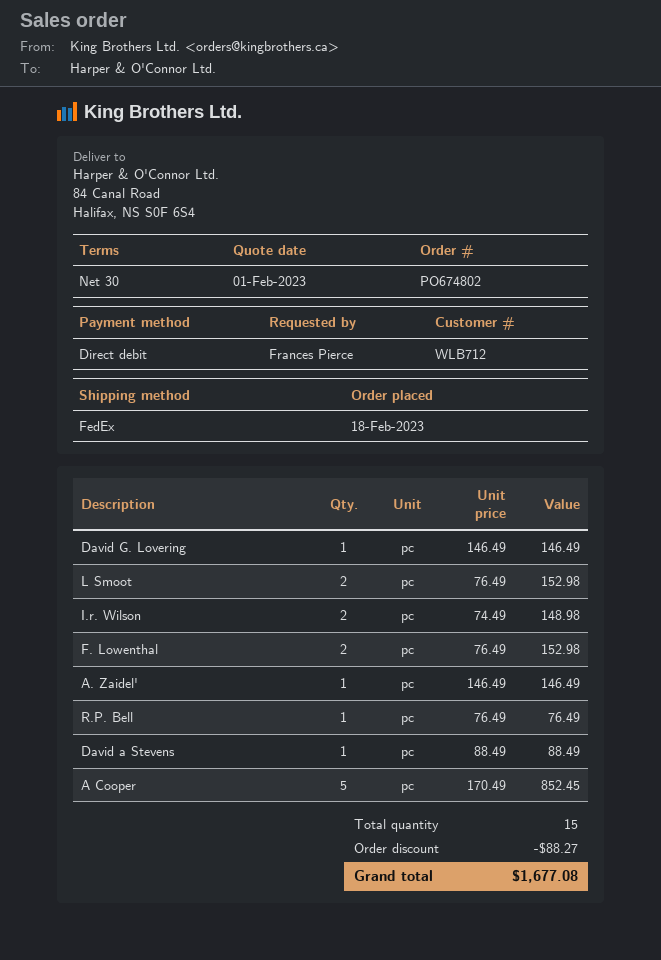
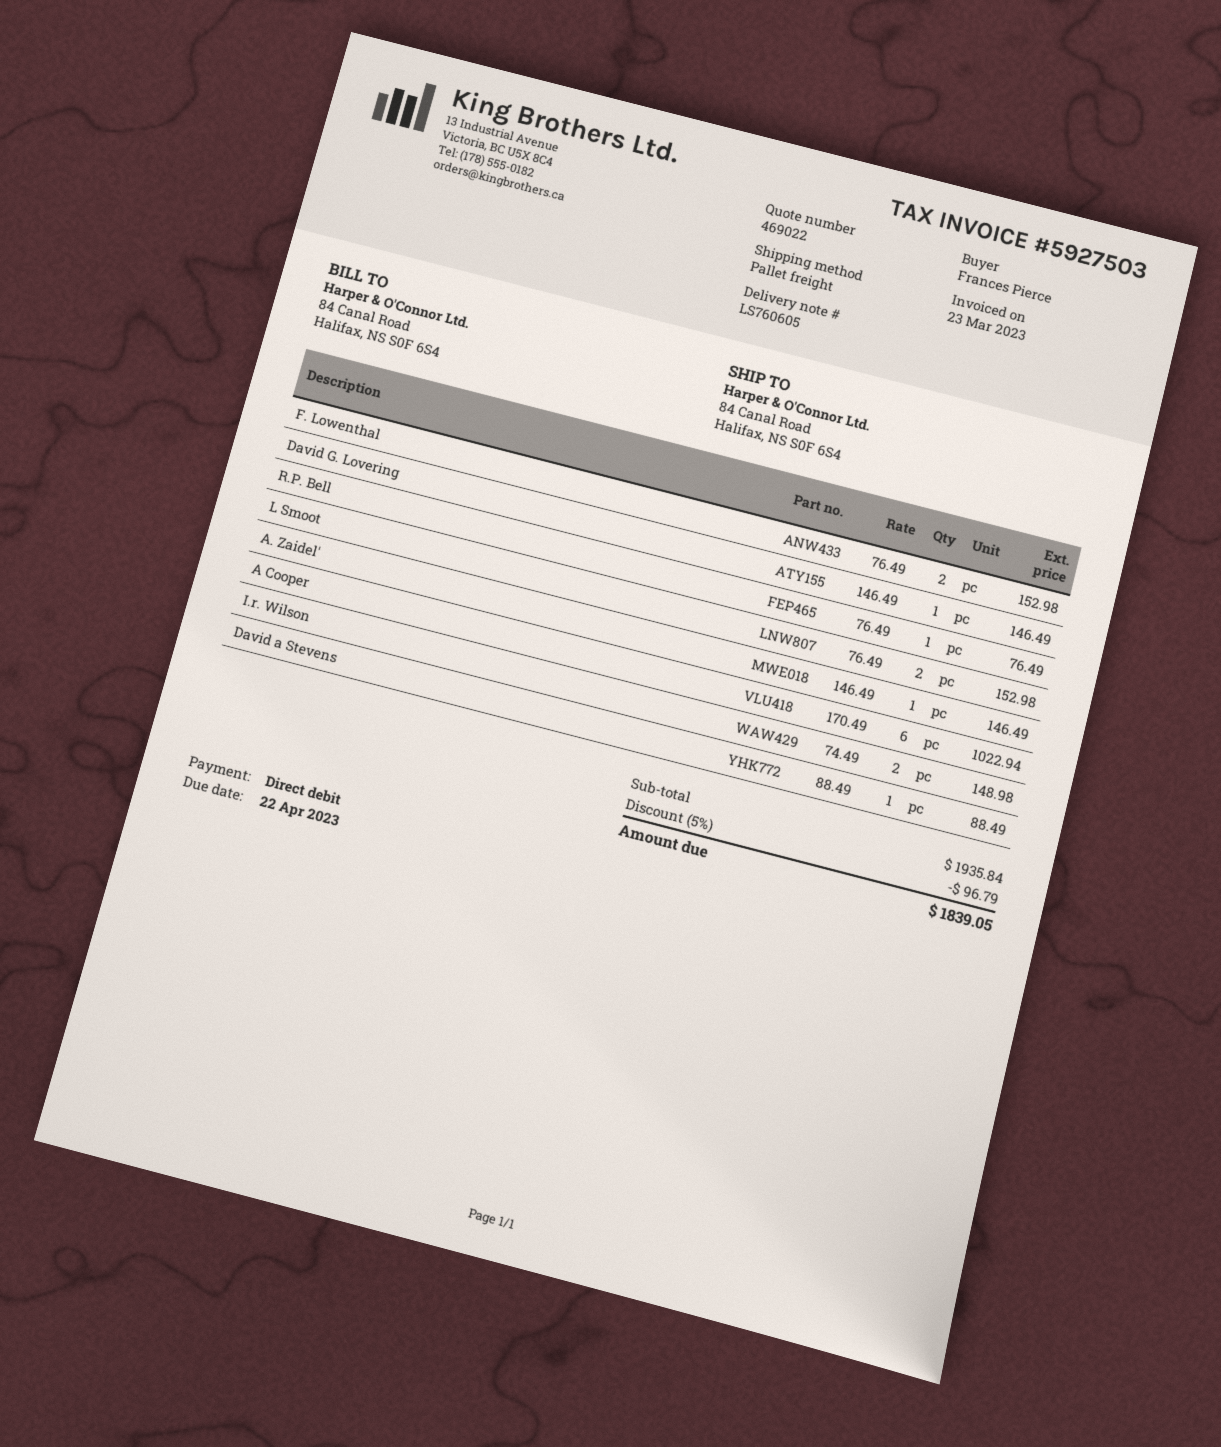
shipping method: FedEx -> pallet freight
A Cooper: 5 x 170.49 = 852.45 -> 6 x 170.49 = 1022.94
discount: 88.27 -> 96.79
total: 1677.08 -> 1839.05

